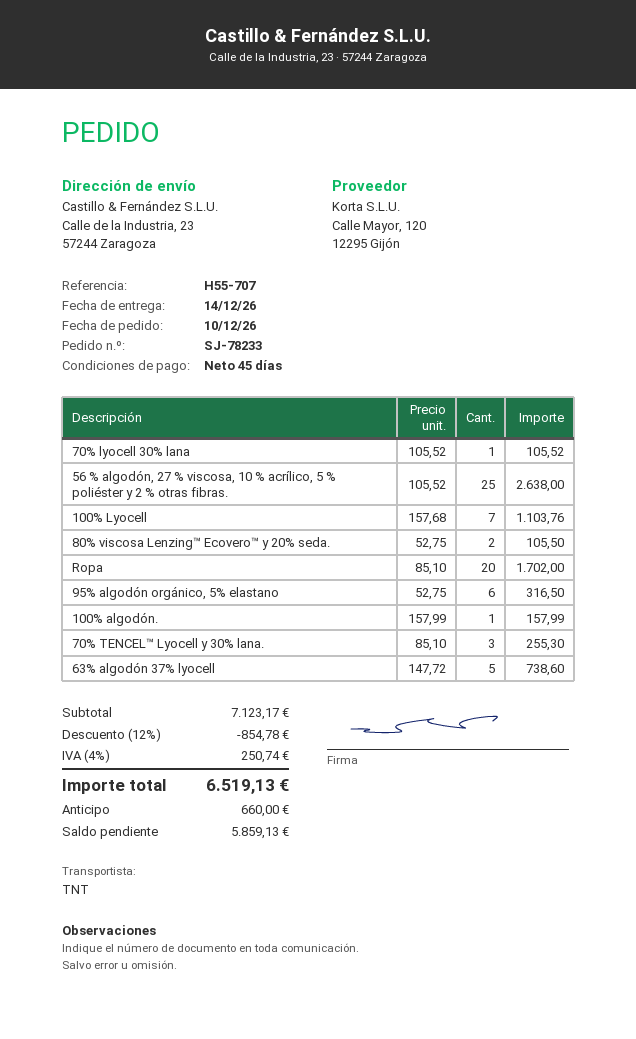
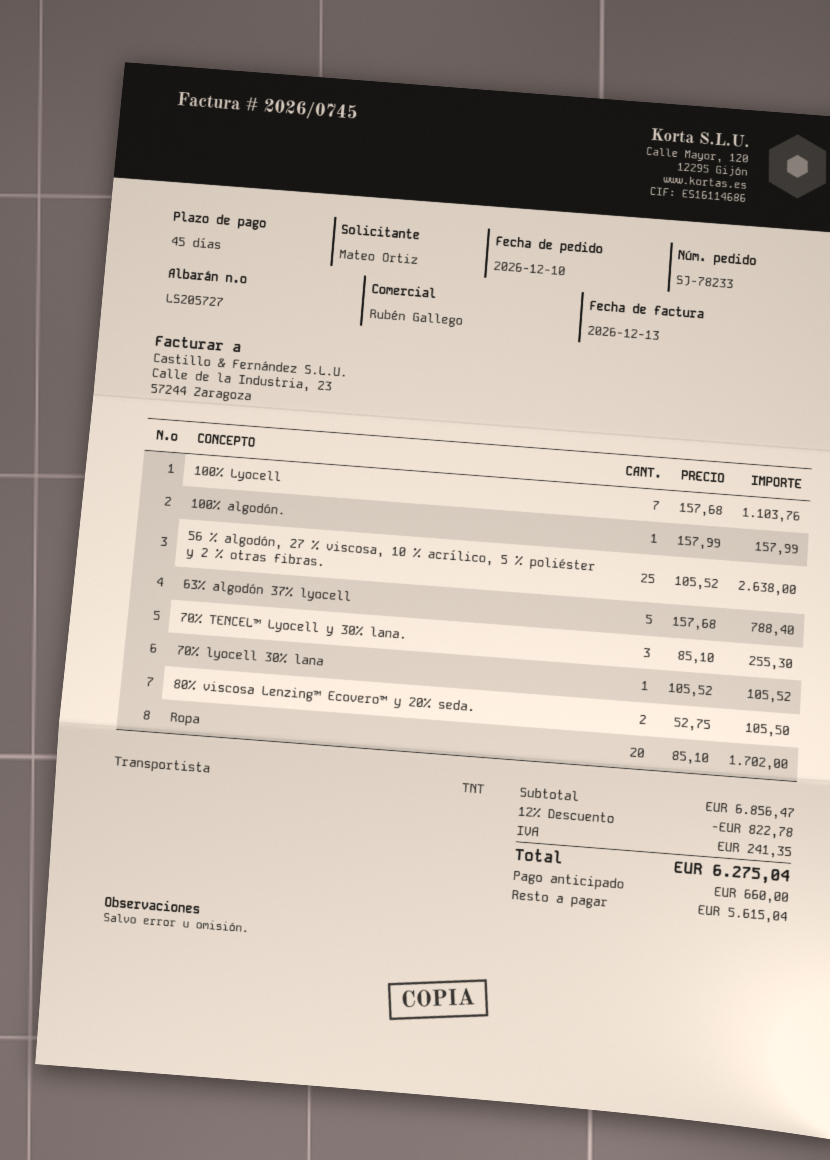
95% algodón orgánico, 5% elastano: 6 x 52.75 = 316.50 -> none
63% algodón 37% lyocell: 5 x 147.72 = 738.60 -> 5 x 157.68 = 788.40
subtotal: 7123.17 -> 6856.47
discount: 12% = 854.78 -> 12% = 822.78
tax: 250.74 -> 241.35
total: 6519.13 -> 6275.04
balance: 5859.13 -> 5615.04

